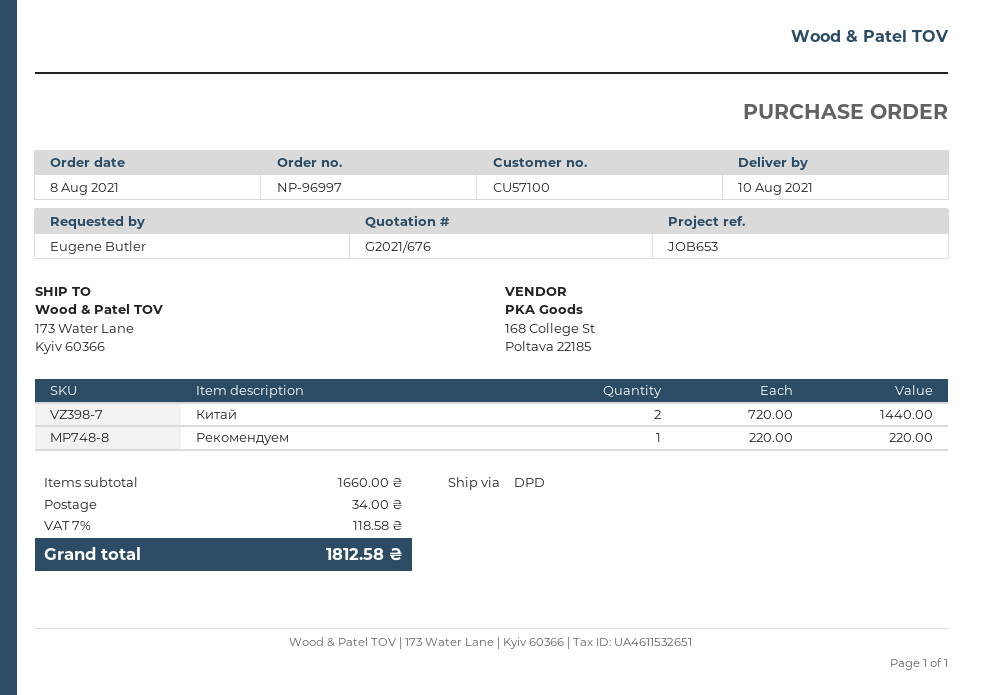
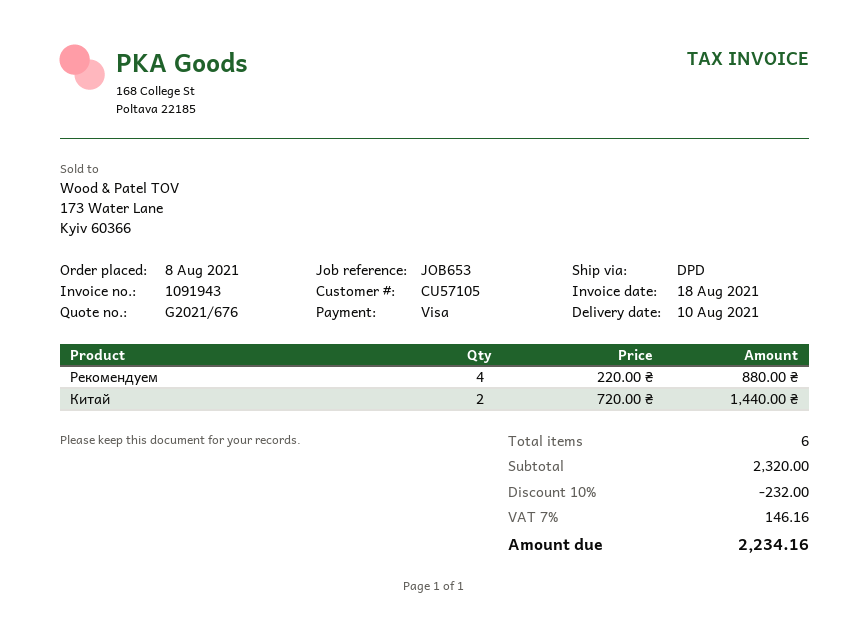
customer number: CU57100 -> CU57105
Рекомендуем: 1 x 220.00 = 220.00 -> 4 x 220.00 = 880.00
subtotal: 1660.00 -> 2320.00
discount: none -> 10% = 232.00
shipping: 34.00 -> none
tax: 7% = 118.58 -> 7% = 146.16
total: 1812.58 -> 2234.16

